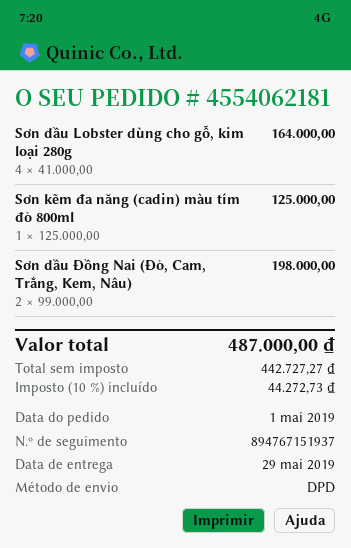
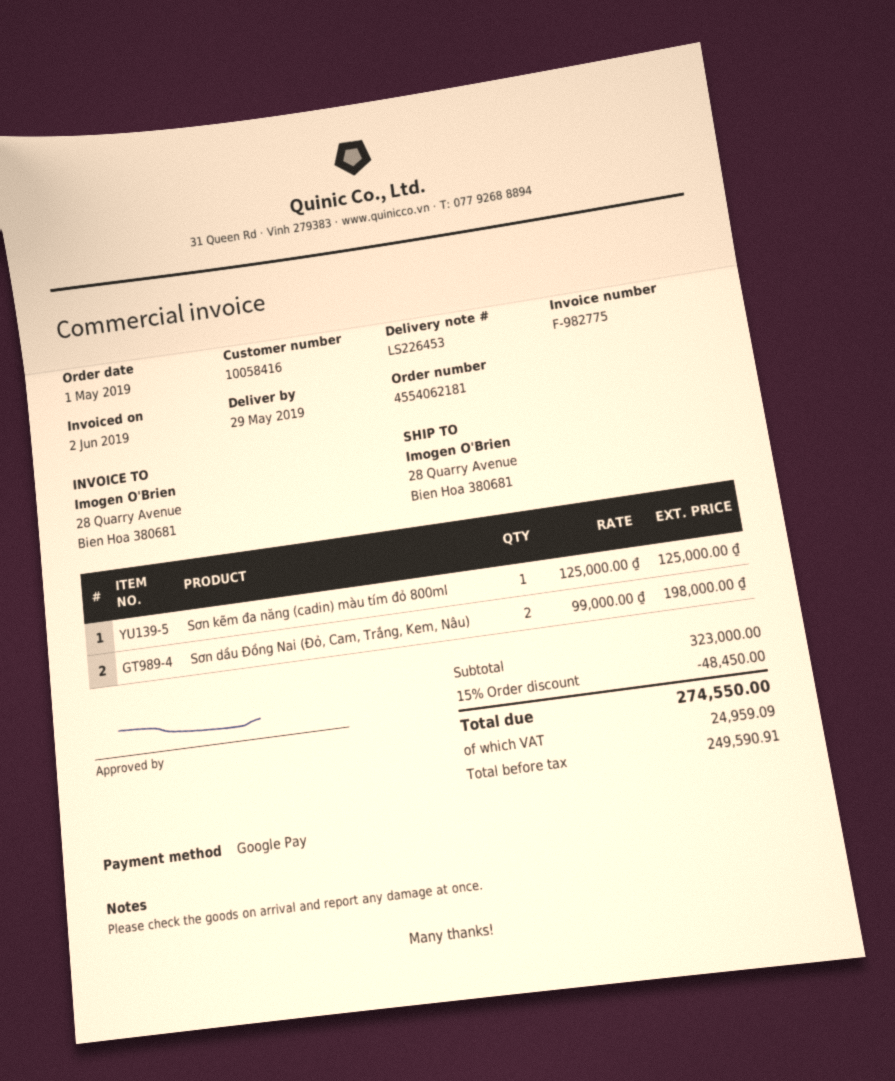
Sơn dầu Lobster dùng cho gỗ, kim loại 280g: 4 x 41000.00 = 164000.00 -> none
discount: none -> 15% = 48450.00
net: 442727.27 -> 249590.91
tax: 44272.73 -> 24959.09
total: 487000.00 -> 274550.00

